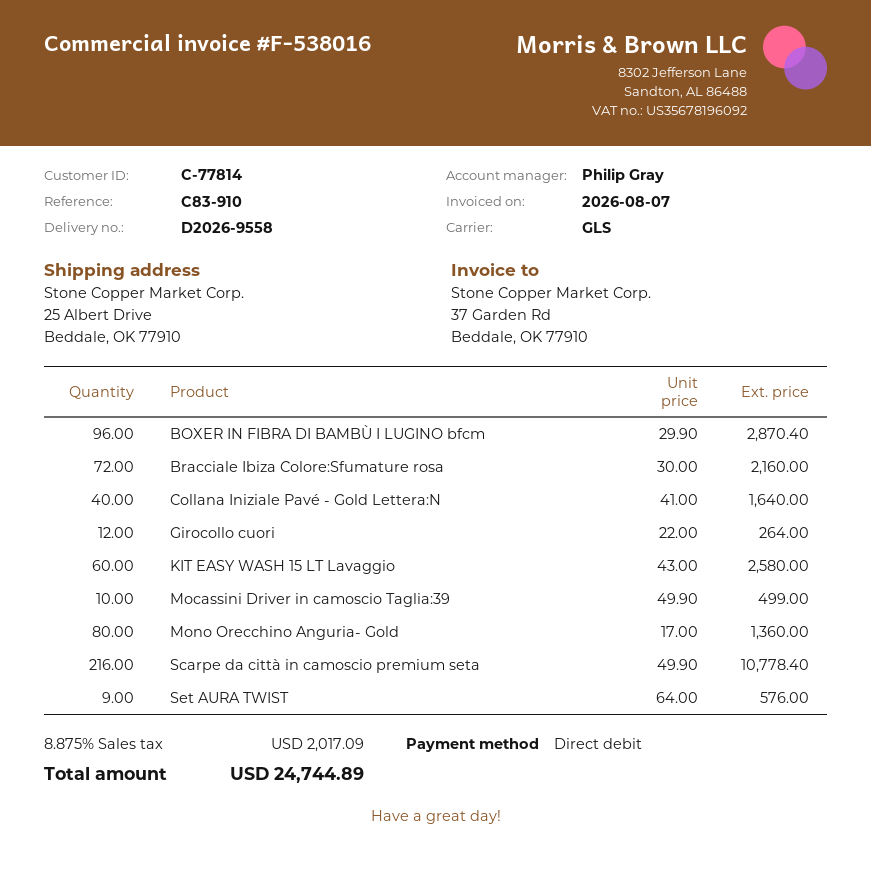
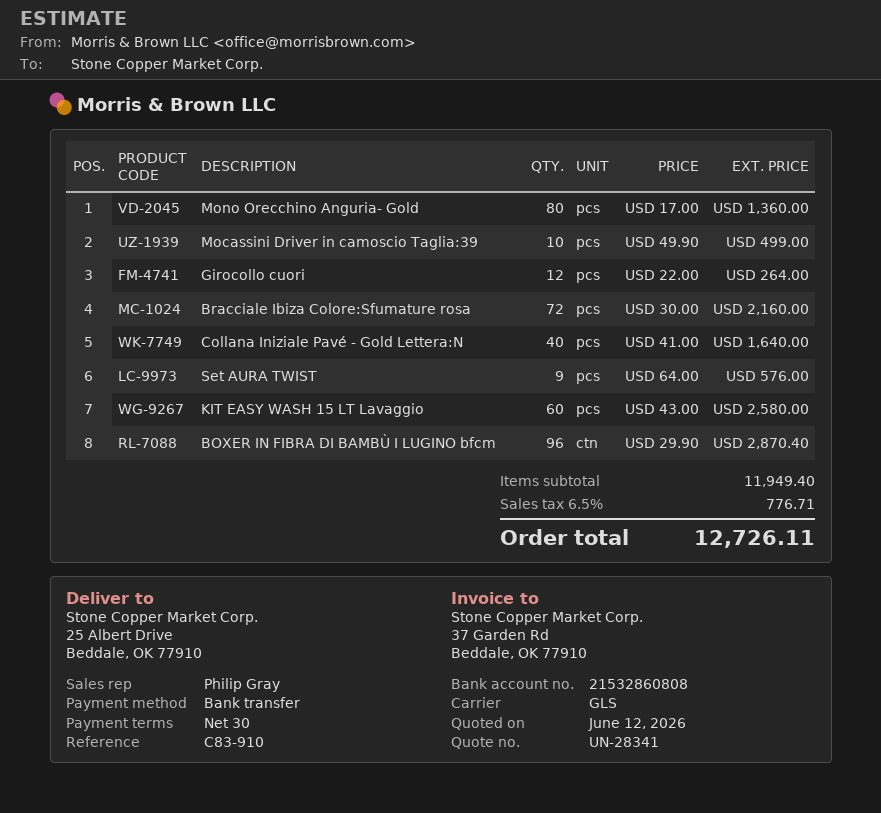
payment method: direct debit -> bank transfer
Scarpe da città in camoscio premium seta: 216 x 49.90 = 10778.40 -> none
tax: 8.875% = 2017.09 -> 6.5% = 776.71
total: 24744.89 -> 12726.11

